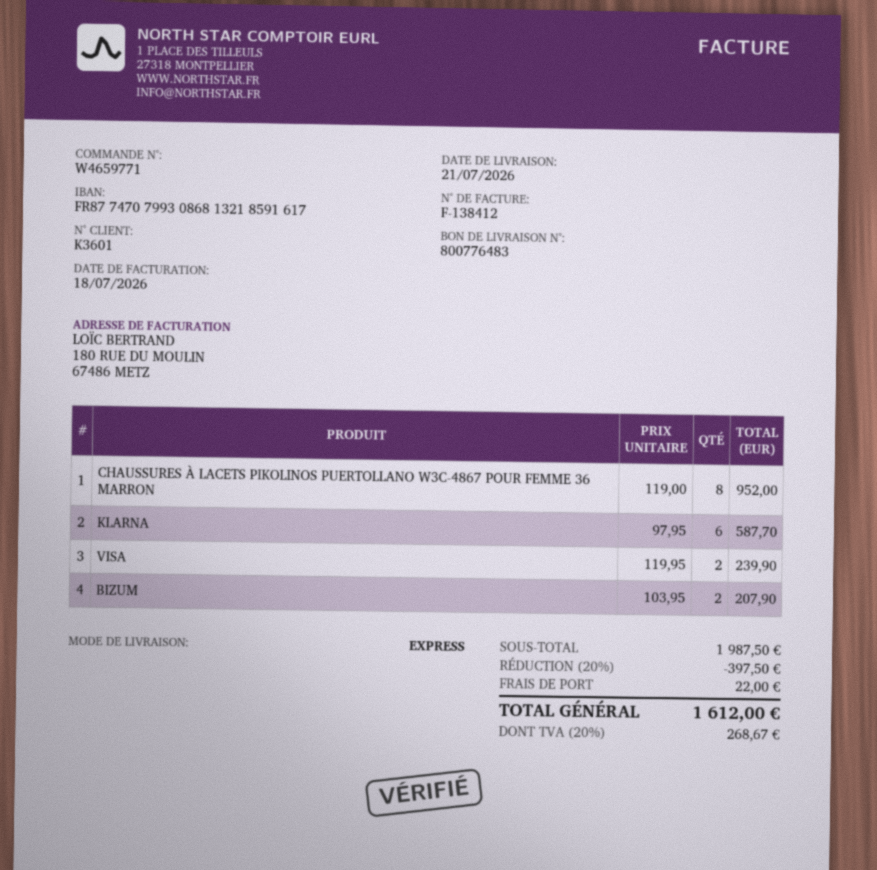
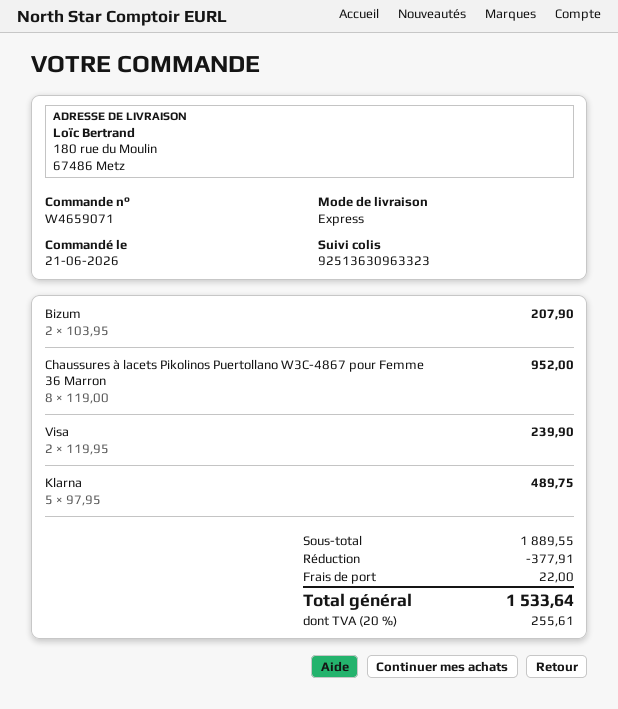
order number: W4659771 -> W4659071
KLARNA: 6 x 97.95 = 587.70 -> 5 x 97.95 = 489.75
subtotal: 1987.50 -> 1889.55
discount: 397.50 -> 377.91
tax: 20% = 268.67 -> 20% = 255.61
total: 1612.00 -> 1533.64

